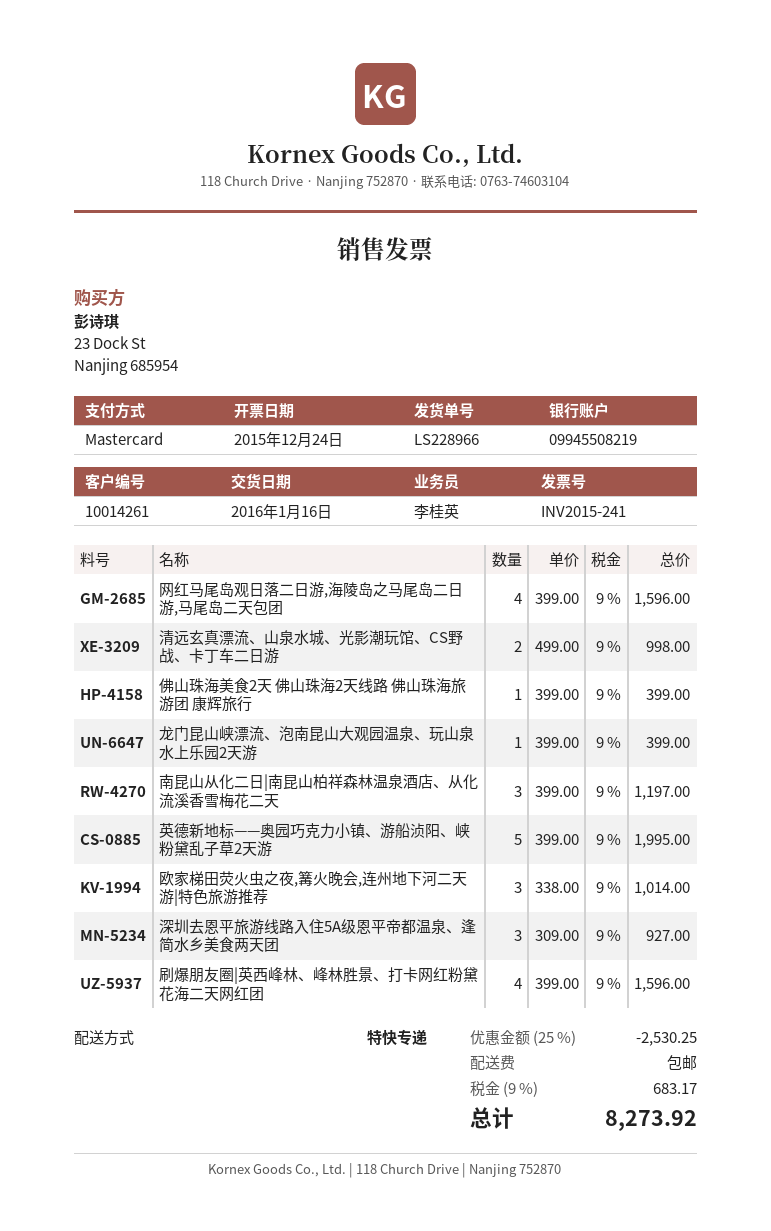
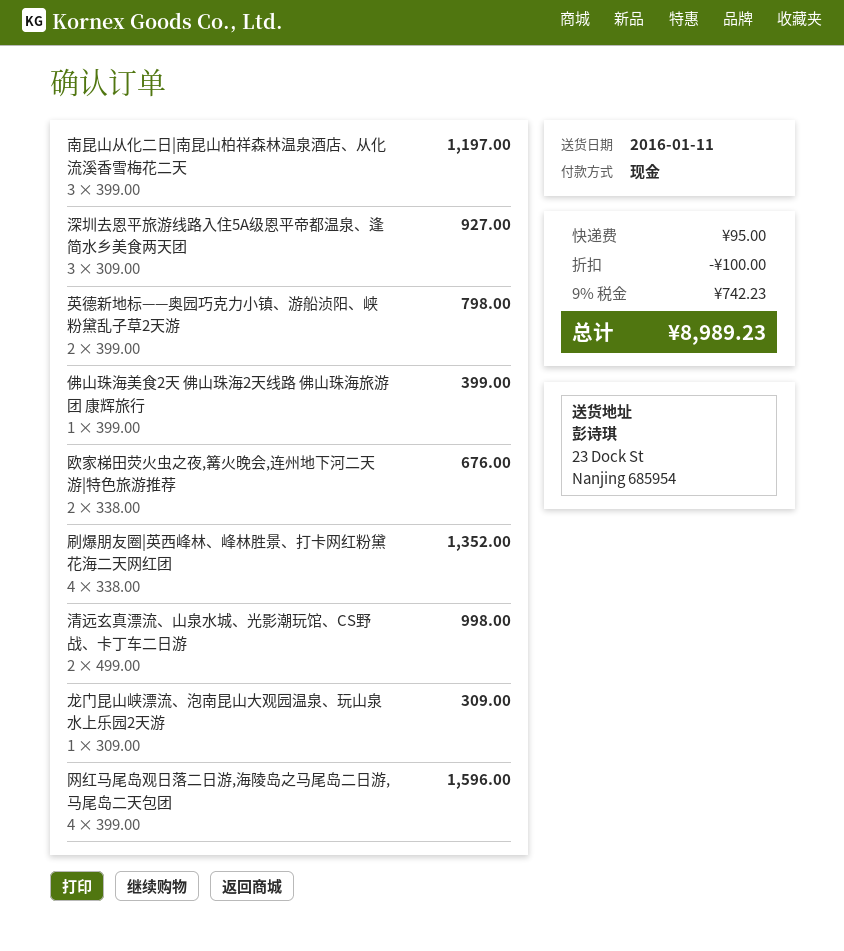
delivery date: 2016-01-16 -> 2016-01-11
payment method: Mastercard -> cash
龙门昆山峡漂流、泡南昆山大观园温泉、玩山泉水上乐园2天游: 1 x 399.00 = 399.00 -> 1 x 309.00 = 309.00
英德新地标——奥园巧克力小镇、游船浈阳、峡粉黛乱子草2天游: 5 x 399.00 = 1995.00 -> 2 x 399.00 = 798.00
欧家梯田荧火虫之夜,篝火晚会,连州地下河二天游|特色旅游推荐: 3 x 338.00 = 1014.00 -> 2 x 338.00 = 676.00
刷爆朋友圈|英西峰林、峰林胜景、打卡网红粉黛花海二天网红团: 4 x 399.00 = 1596.00 -> 4 x 338.00 = 1352.00
discount: 2530.25 -> 100.00
shipping: 0.00 -> 95.00
tax: 9% = 683.17 -> 9% = 742.23
total: 8273.92 -> 8989.23

